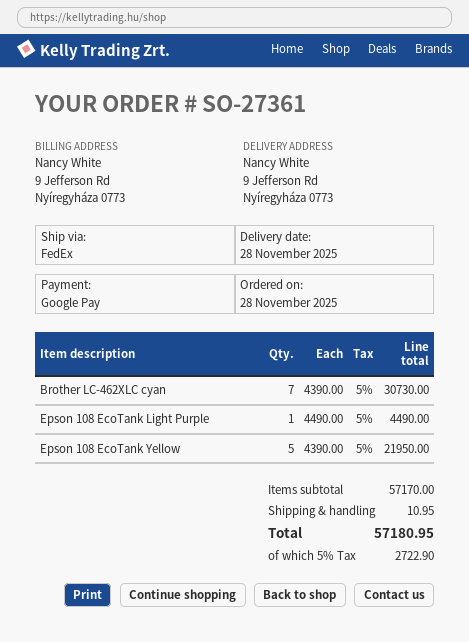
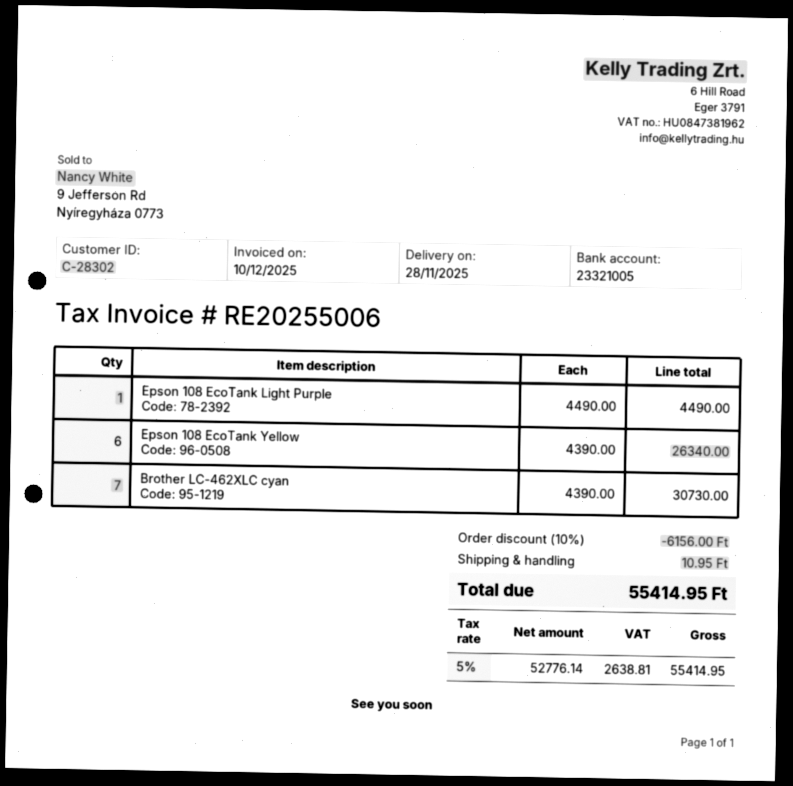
Epson 108 EcoTank Yellow: 5 x 4390.00 = 21950.00 -> 6 x 4390.00 = 26340.00
discount: none -> 10% = 6156.00
tax: 5% = 2722.90 -> 5% = 2638.81
total: 57180.95 -> 55414.95

